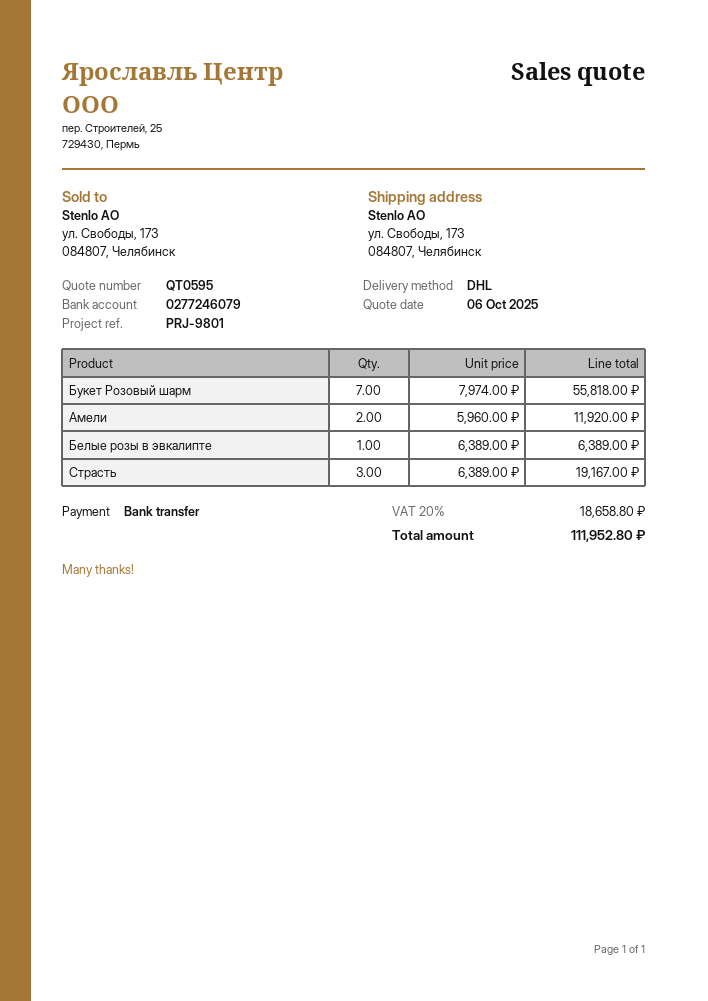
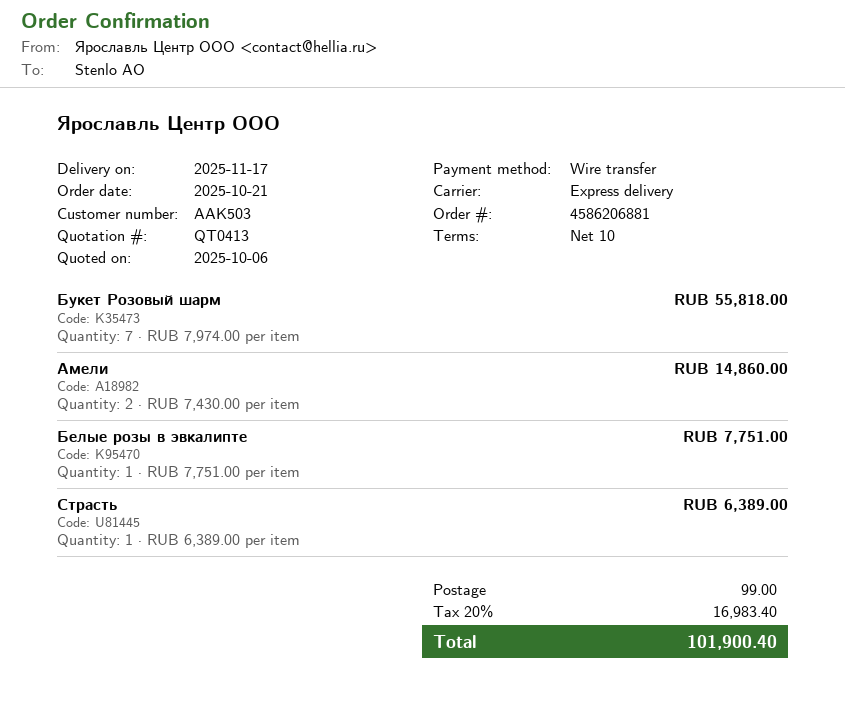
quote number: QT0595 -> QT0413
shipping method: DHL -> express
Амели: 2 x 5960.00 = 11920.00 -> 2 x 7430.00 = 14860.00
Белые розы в эвкалипте: 1 x 6389.00 = 6389.00 -> 1 x 7751.00 = 7751.00
Страсть: 3 x 6389.00 = 19167.00 -> 1 x 6389.00 = 6389.00
shipping: none -> 99.00
tax: 20% = 18658.80 -> 20% = 16983.40
total: 111952.80 -> 101900.40

